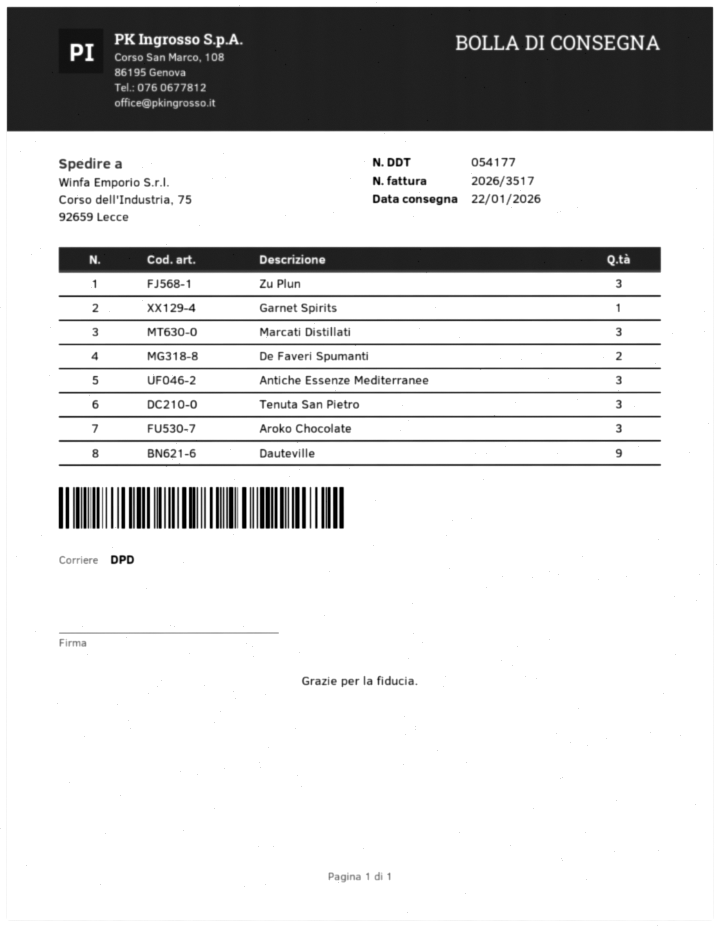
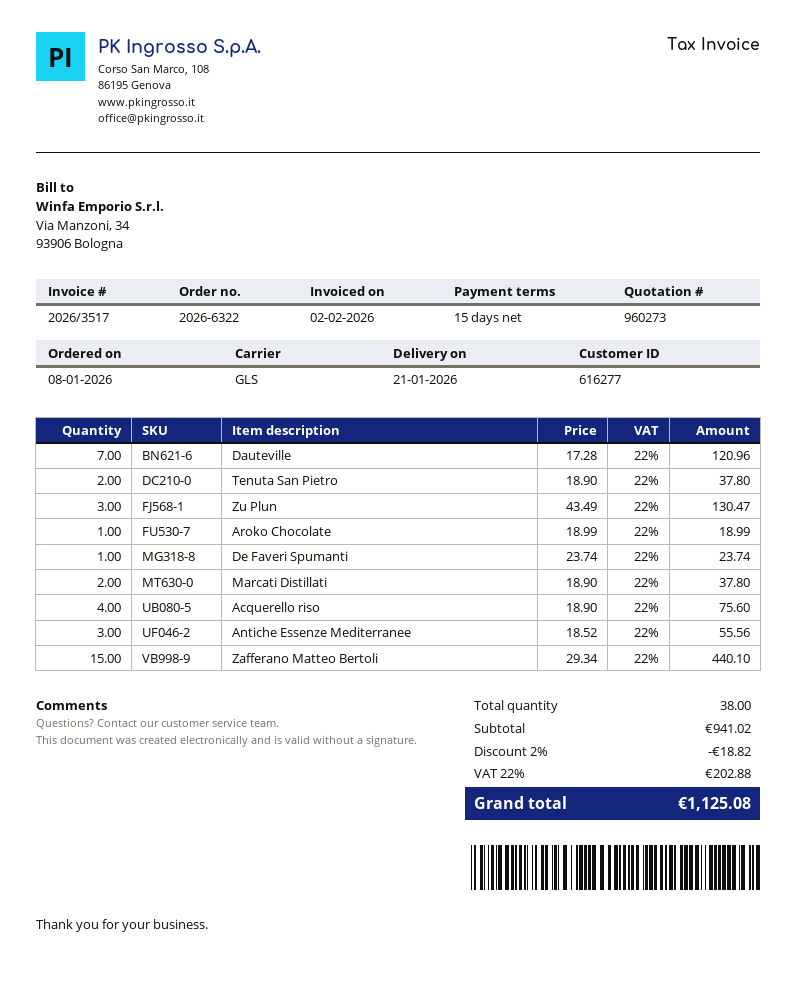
delivery date: 2026-01-22 -> 2026-01-21
shipping method: DPD -> GLS
Garnet Spirits: 1 -> none
Marcati Distillati: 3 -> 2
De Faveri Spumanti: 2 -> 1
Tenuta San Pietro: 3 -> 2
Aroko Chocolate: 3 -> 1
Dauteville: 9 -> 7
Acquerello riso: none -> 4
Zafferano Matteo Bertoli: none -> 15

